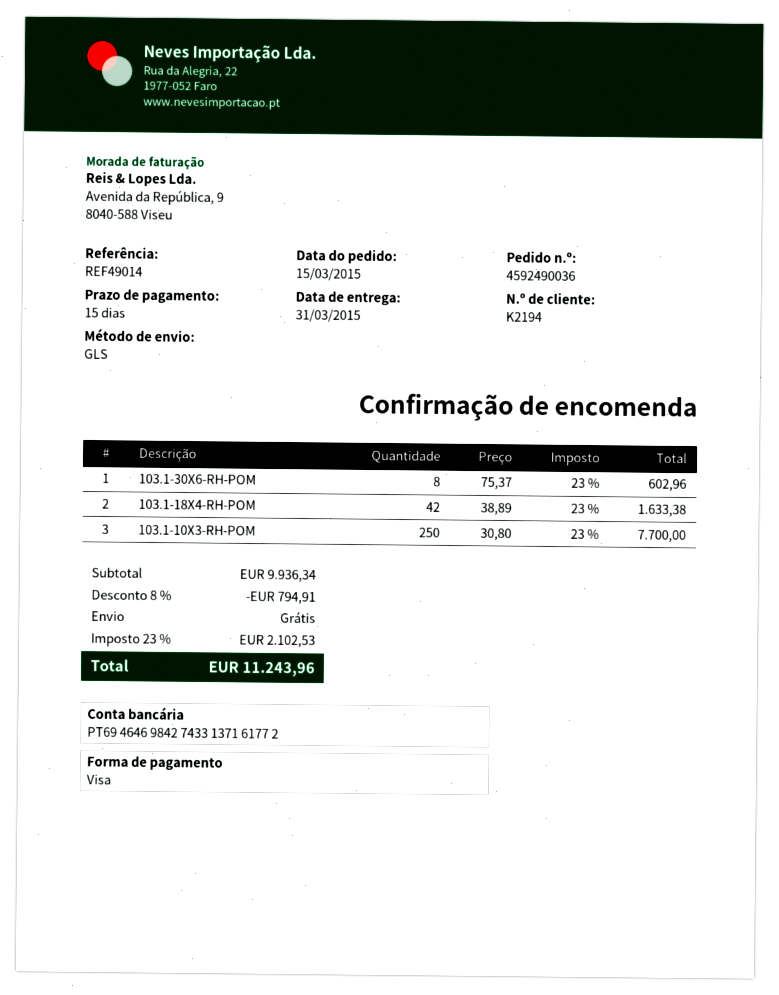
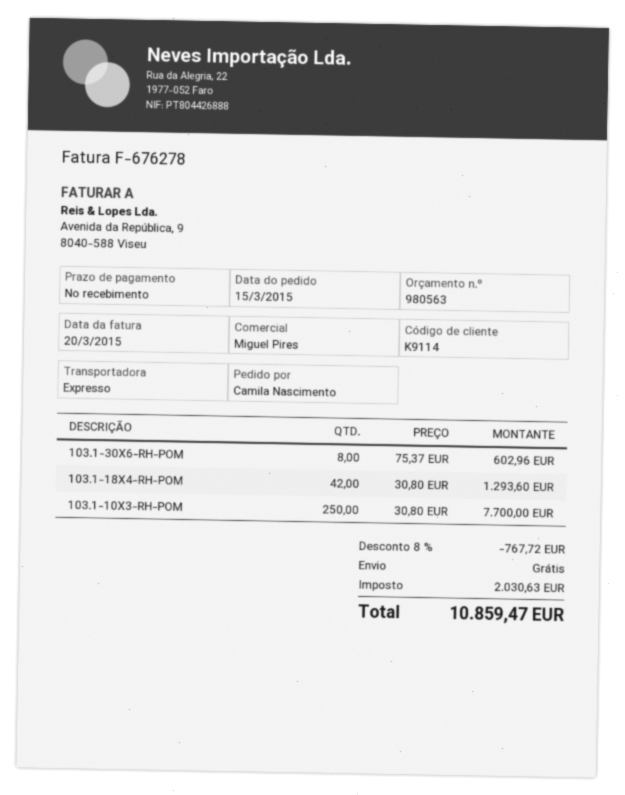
payment terms: 15 days -> on receipt
customer number: K2194 -> K9114
shipping method: GLS -> express
103.1-18X4-RH-POM: 42 x 38.89 = 1633.38 -> 42 x 30.80 = 1293.60
discount: 8% = 794.91 -> 8% = 767.72
tax: 2102.53 -> 2030.63
total: 11243.96 -> 10859.47

